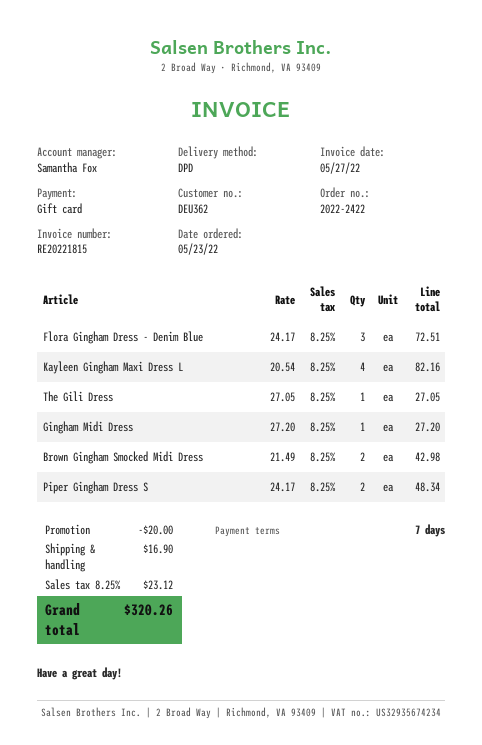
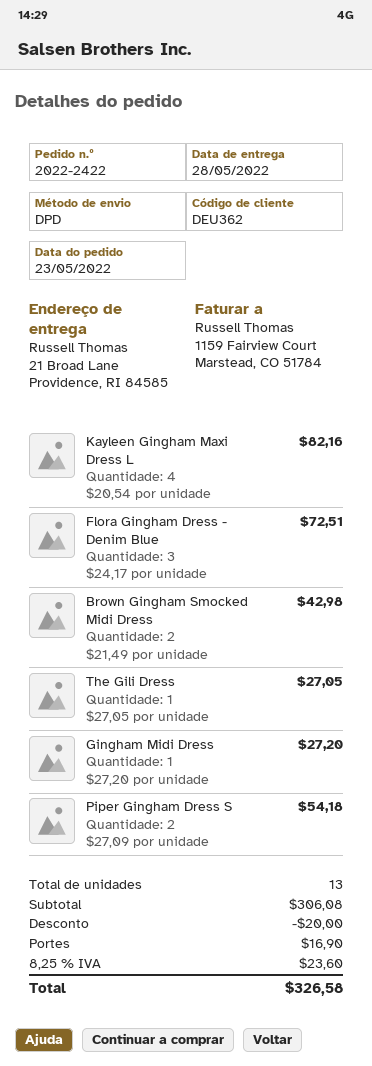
Piper Gingham Dress S: 2 x 24.17 = 48.34 -> 2 x 27.09 = 54.18
tax: 8.25% = 23.12 -> 8.25% = 23.60
total: 320.26 -> 326.58

